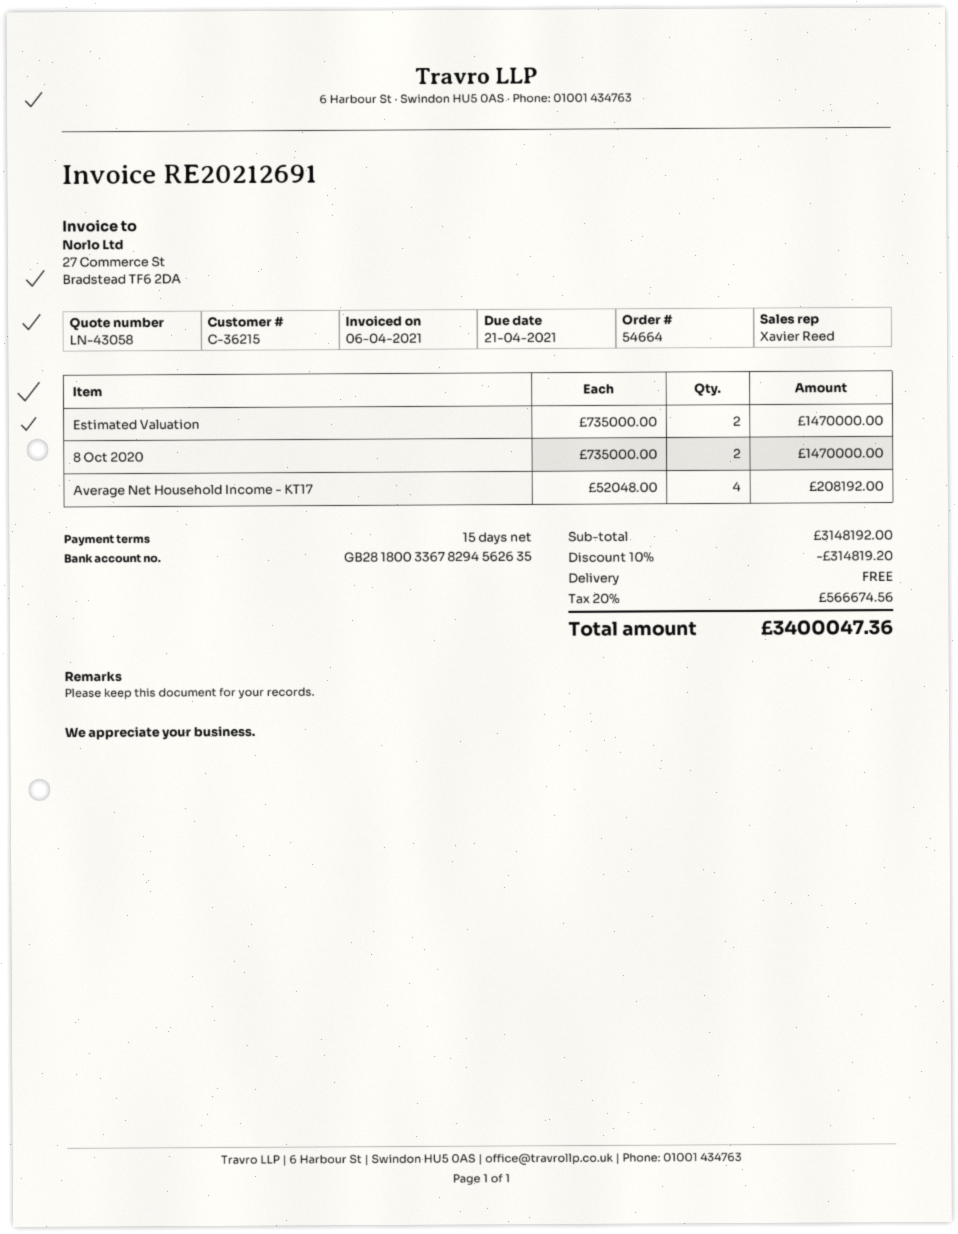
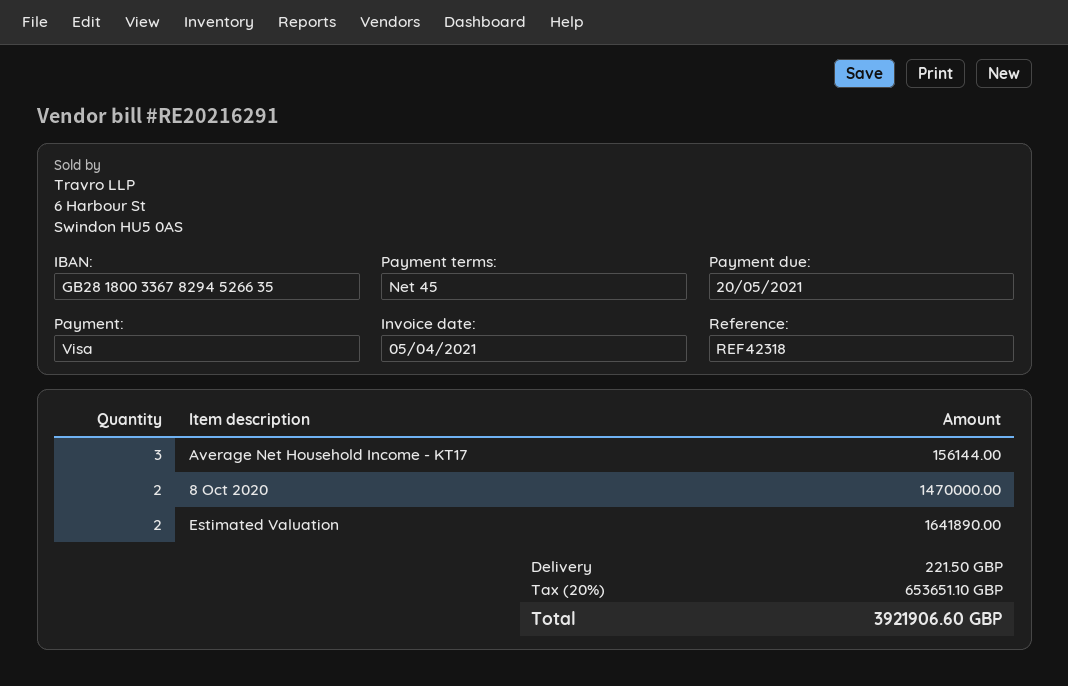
invoice number: RE20212691 -> RE20216291
invoice date: 2021-04-06 -> 2021-04-05
payment terms: 15 days -> 45 days
due date: 2021-04-21 -> 2021-05-20
bank account: GB28180033678294562635 -> GB28180033678294526635
Estimated Valuation: 2 for 1470000.00 -> 2 for 1641890.00
Average Net Household Income - KT17: 4 for 208192.00 -> 3 for 156144.00
discount: 10% = 314819.20 -> none
shipping: 0.00 -> 221.50
tax: 20% = 566674.56 -> 20% = 653651.10
total: 3400047.36 -> 3921906.60

